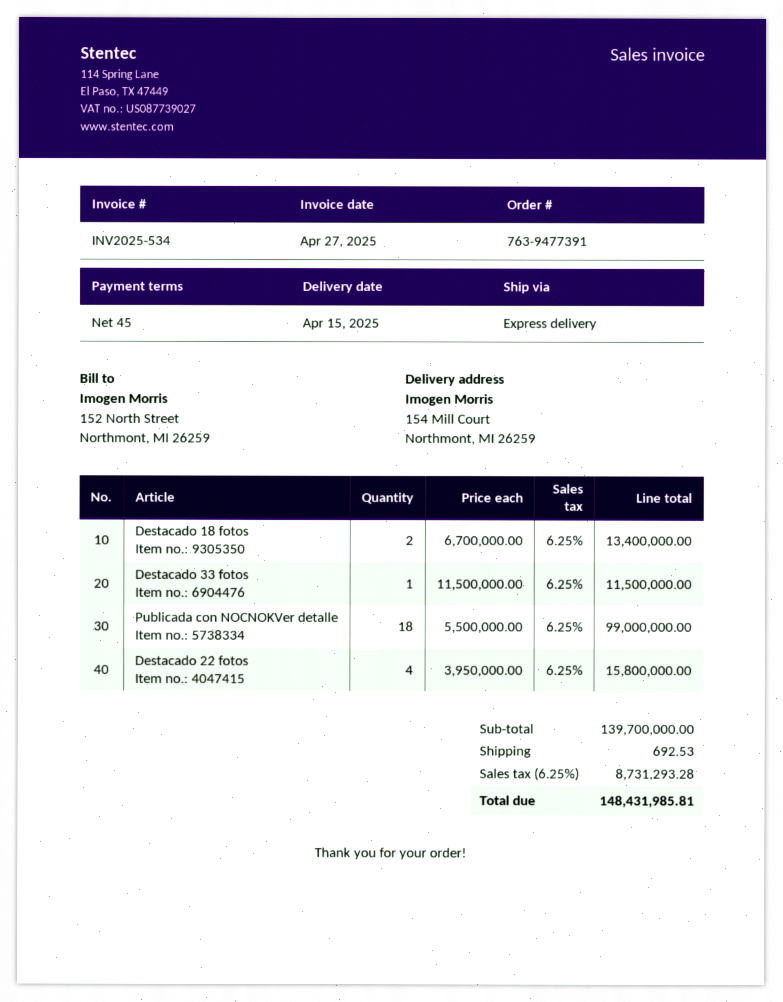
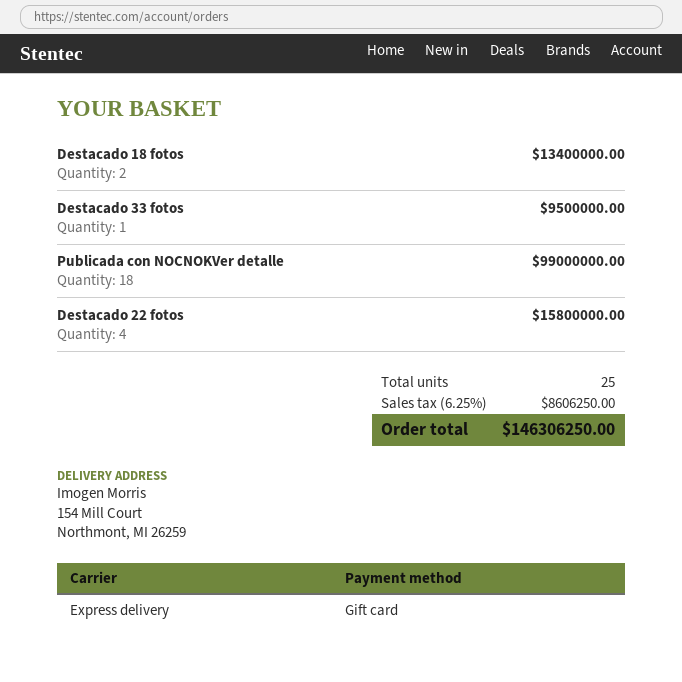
Destacado 33 fotos: 1 for 11500000.00 -> 1 for 9500000.00
shipping: 692.53 -> none
tax: 6.25% = 8731293.28 -> 6.25% = 8606250.00
total: 148431985.81 -> 146306250.00

